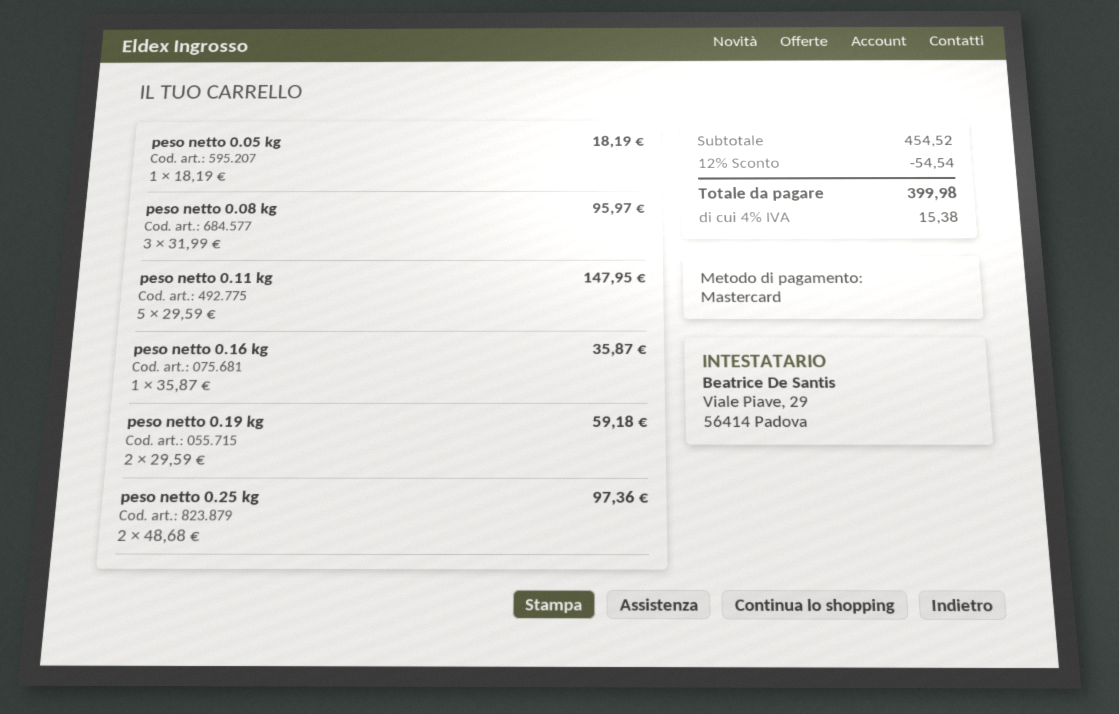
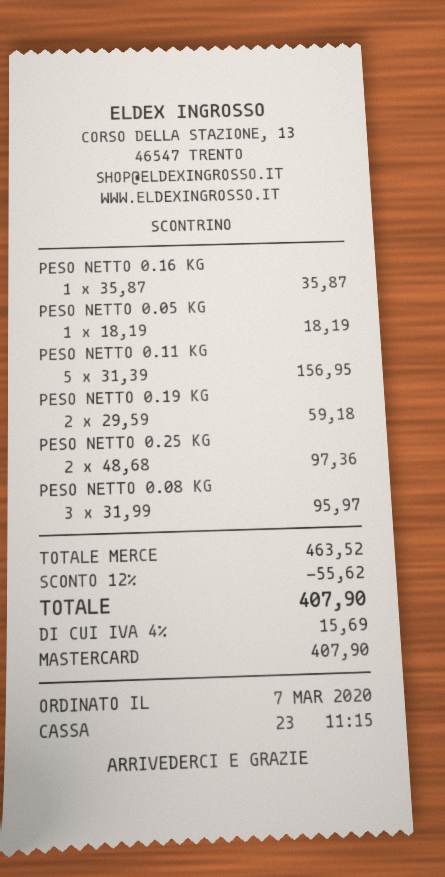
peso netto 0.11 kg: 5 x 29.59 = 147.95 -> 5 x 31.39 = 156.95
subtotal: 454.52 -> 463.52
discount: 12% = 54.54 -> 12% = 55.62
tax: 4% = 15.38 -> 4% = 15.69
total: 399.98 -> 407.90

